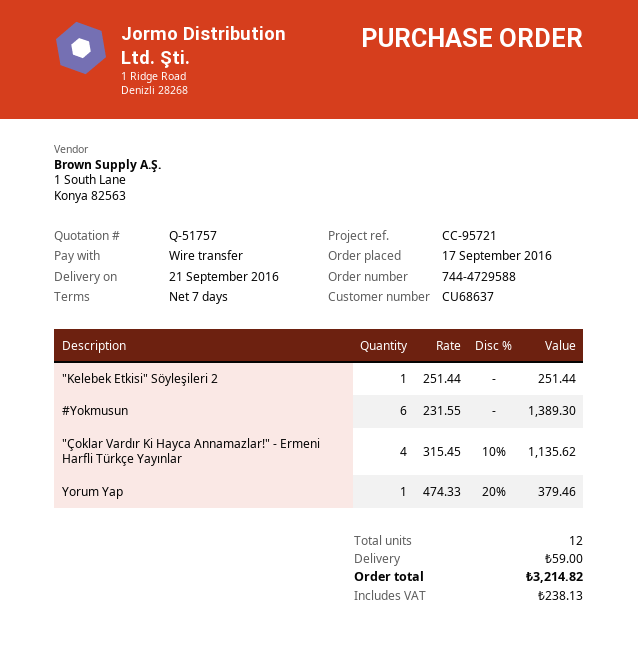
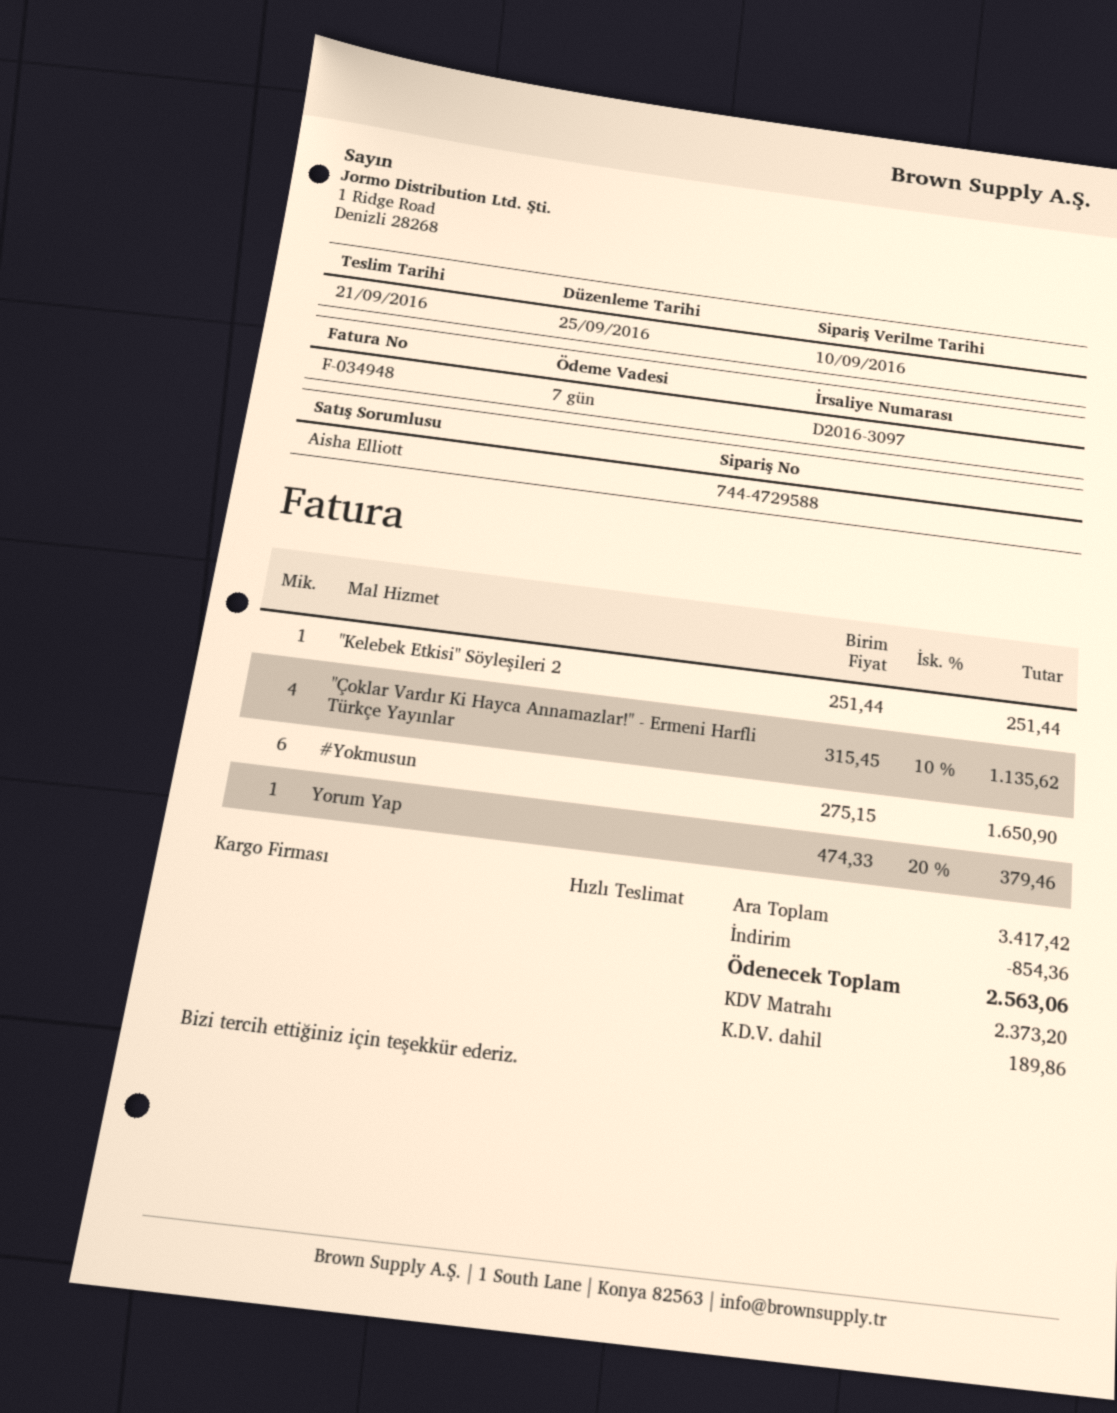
order date: 2016-09-17 -> 2016-09-10
#Yokmusun: 6 x 231.55 = 1389.30 -> 6 x 275.15 = 1650.90
discount: none -> 854.36
shipping: 59.00 -> none
tax: 238.13 -> 189.86
total: 3214.82 -> 2563.06

